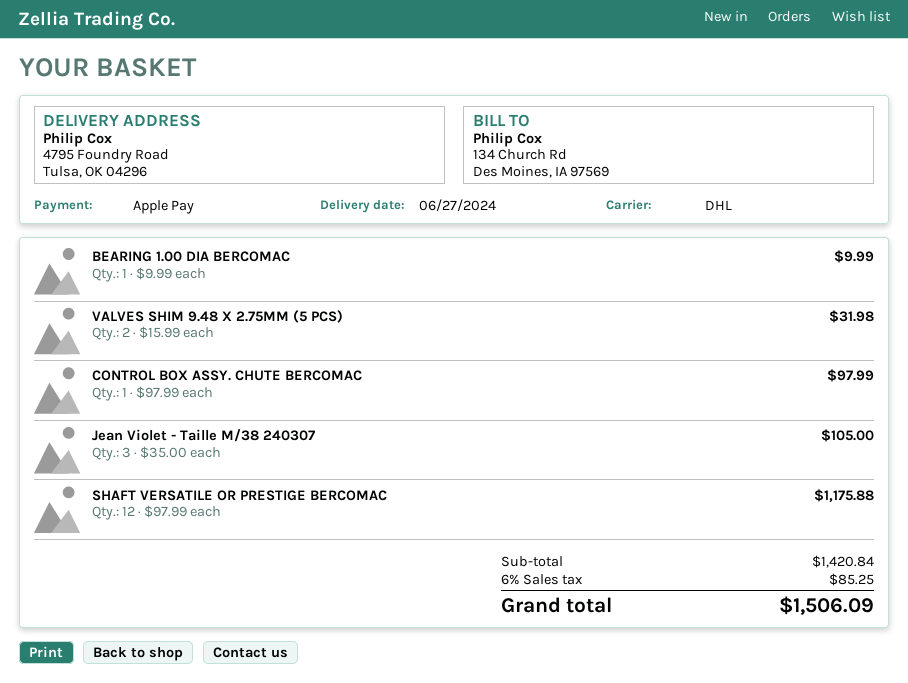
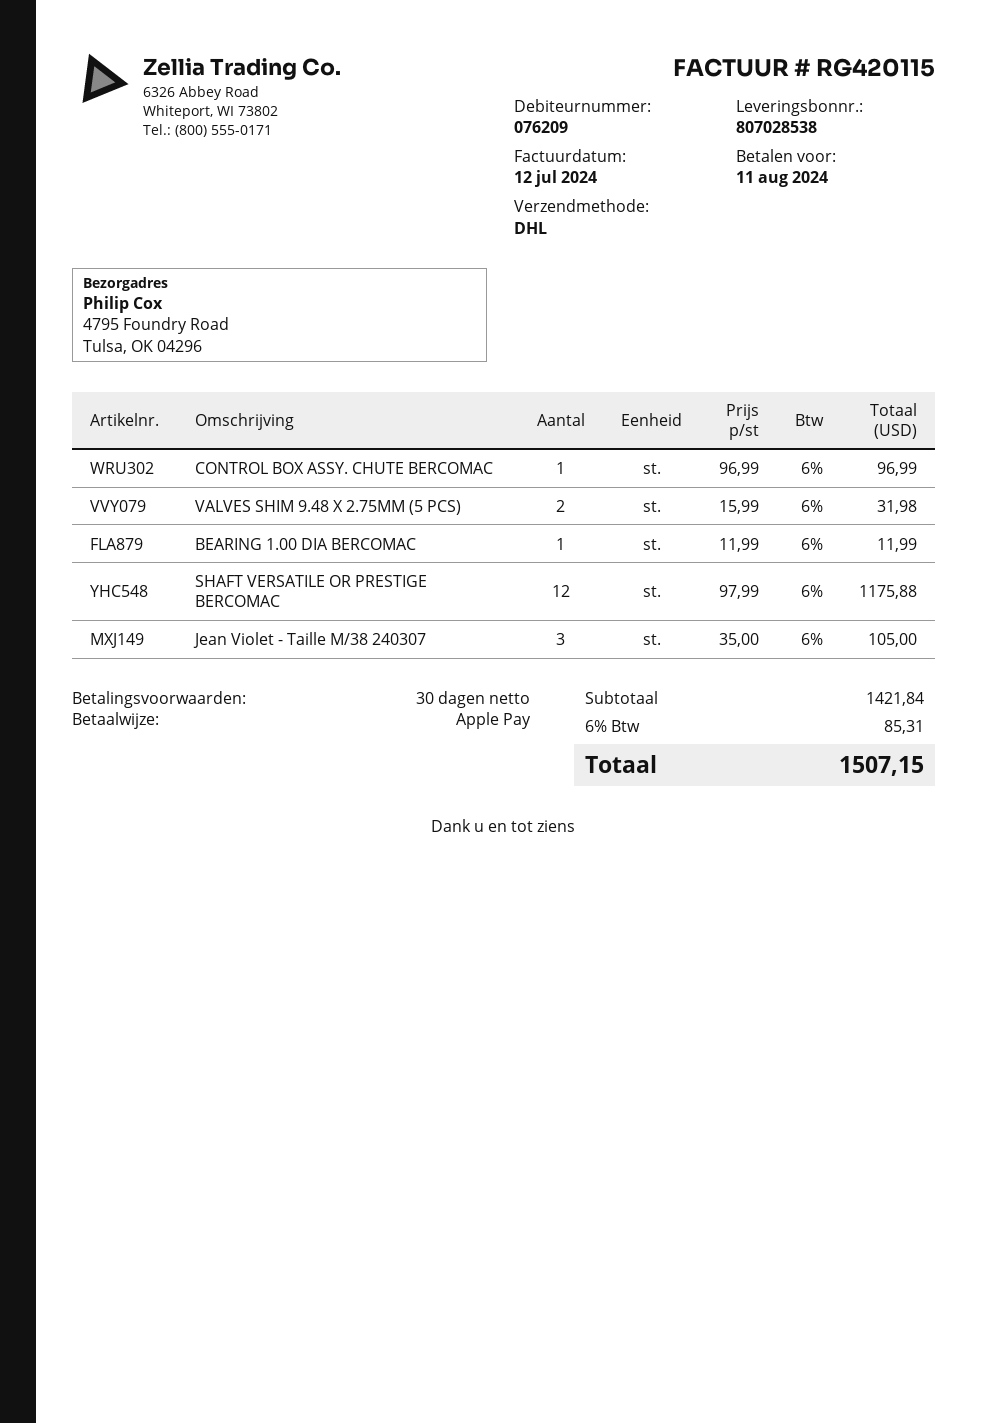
BEARING 1.00 DIA BERCOMAC: 1 x 9.99 = 9.99 -> 1 x 11.99 = 11.99
CONTROL BOX ASSY. CHUTE BERCOMAC: 1 x 97.99 = 97.99 -> 1 x 96.99 = 96.99
subtotal: 1420.84 -> 1421.84
tax: 6% = 85.25 -> 6% = 85.31
total: 1506.09 -> 1507.15

